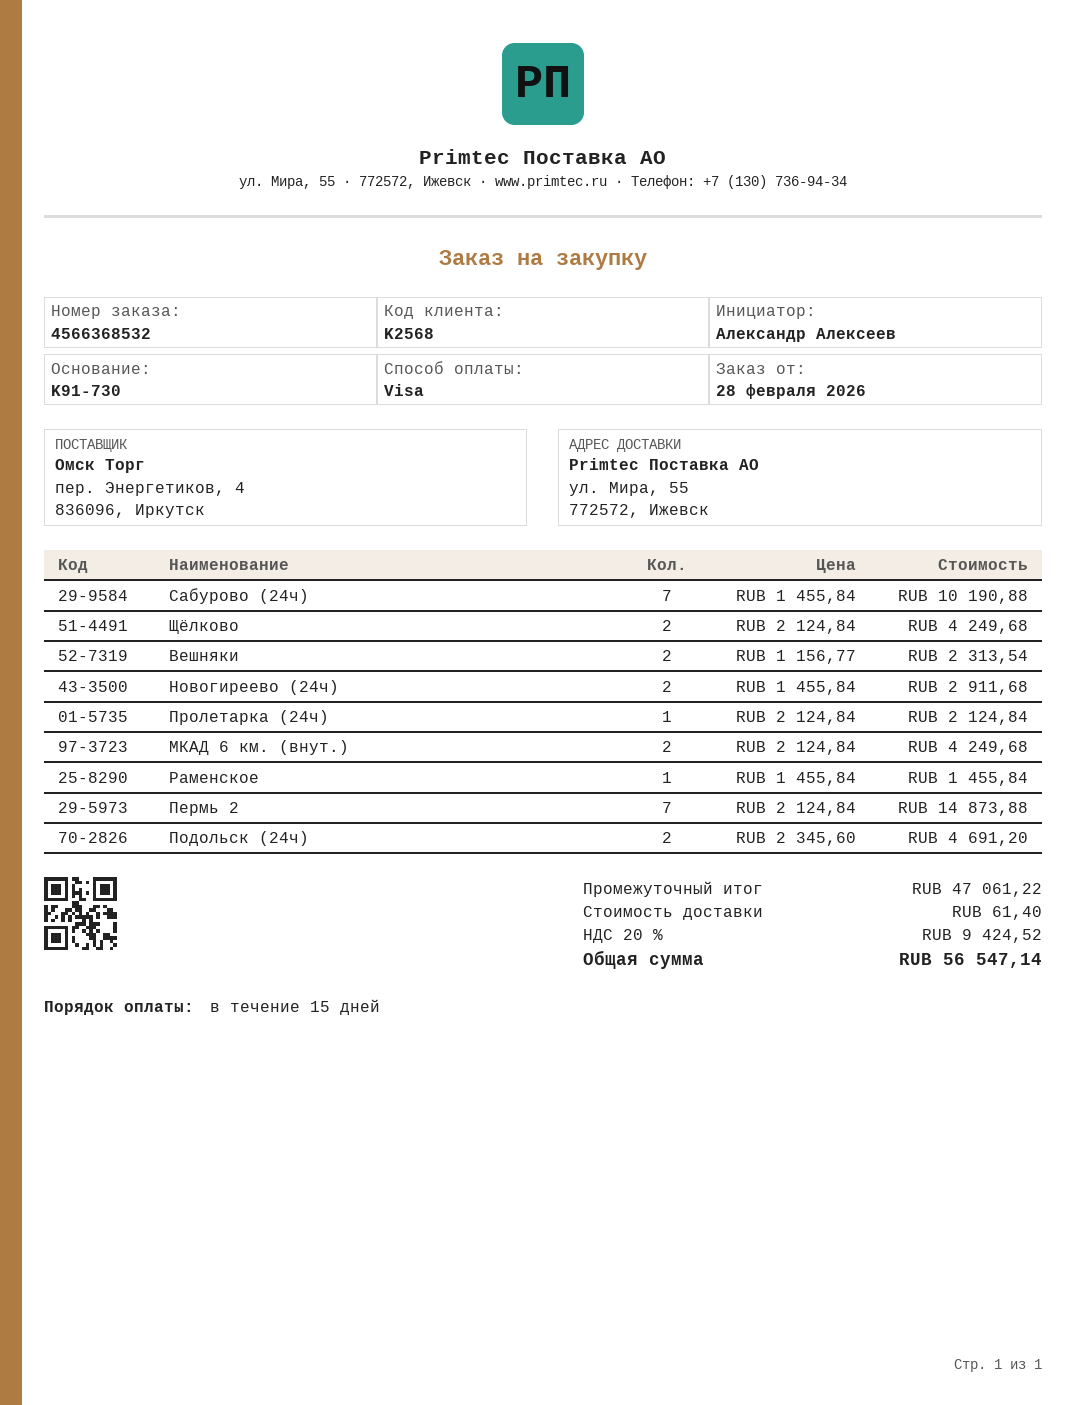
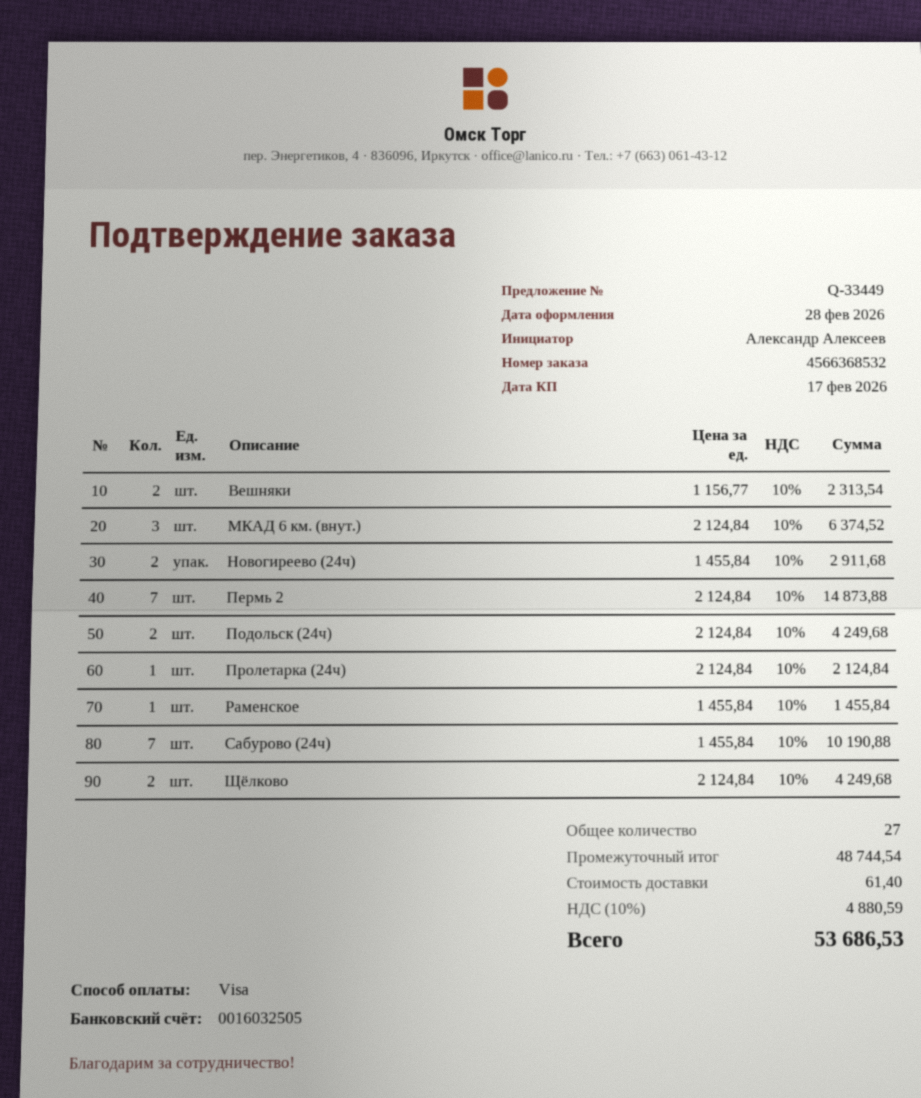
МКАД 6 км. (внут.): 2 x 2124.84 = 4249.68 -> 3 x 2124.84 = 6374.52
Подольск (24ч): 2 x 2345.60 = 4691.20 -> 2 x 2124.84 = 4249.68
subtotal: 47061.22 -> 48744.54
tax: 20% = 9424.52 -> 10% = 4880.59
total: 56547.14 -> 53686.53

